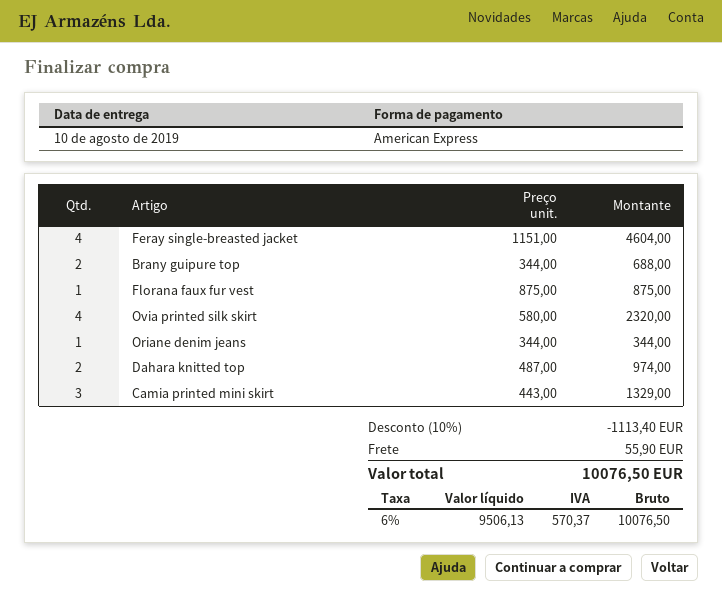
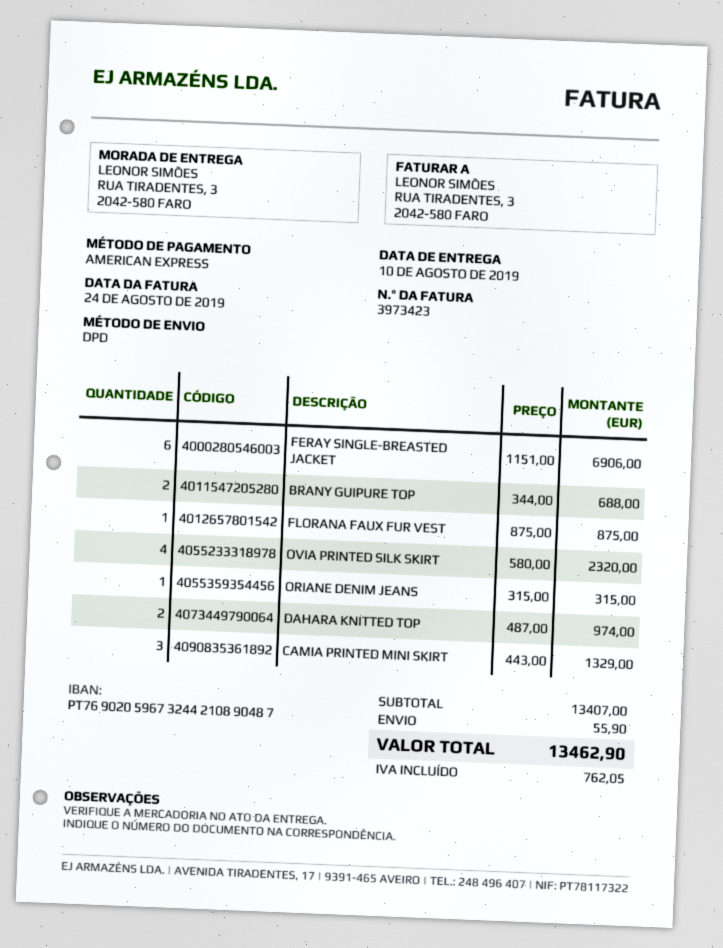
Feray single-breasted jacket: 4 x 1151.00 = 4604.00 -> 6 x 1151.00 = 6906.00
Oriane denim jeans: 1 x 344.00 = 344.00 -> 1 x 315.00 = 315.00
discount: 10% = 1113.40 -> none
tax: 570.37 -> 762.05
total: 10076.50 -> 13462.90

